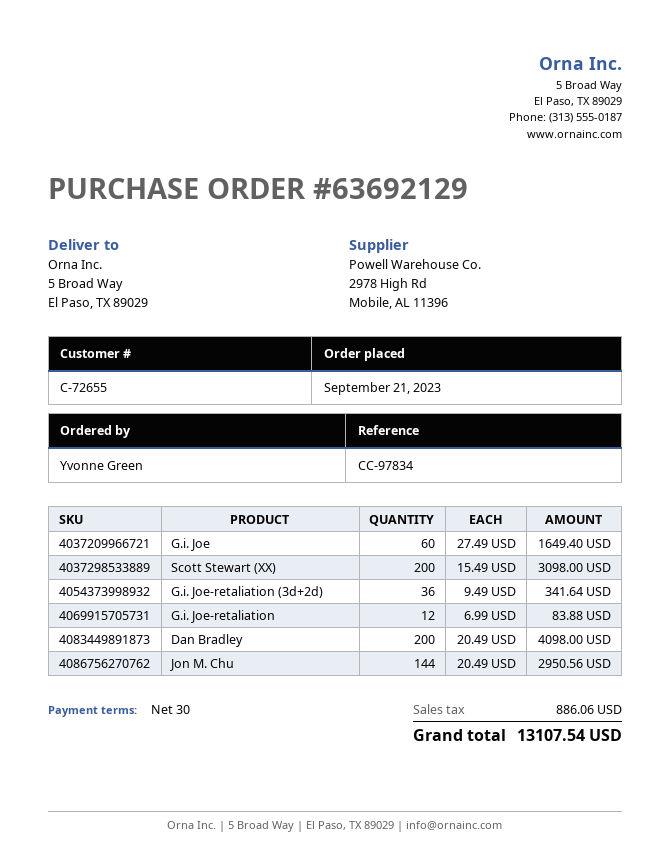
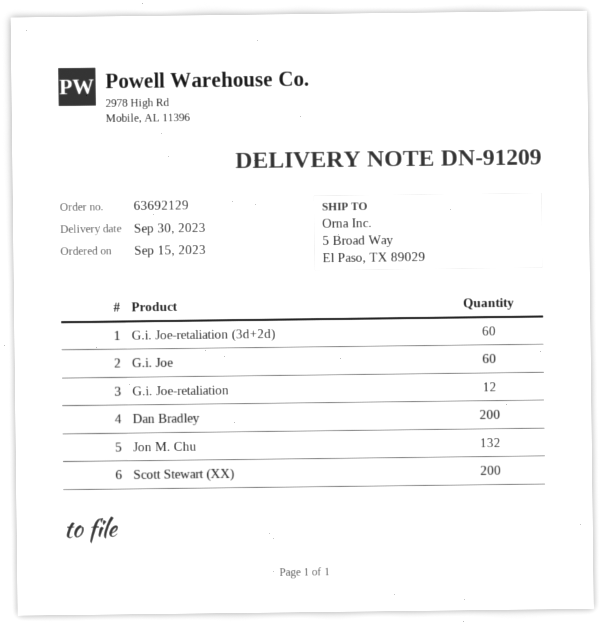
order date: 2023-09-21 -> 2023-09-15
G.i. Joe-retaliation (3d+2d): 36 -> 60
Jon M. Chu: 144 -> 132

